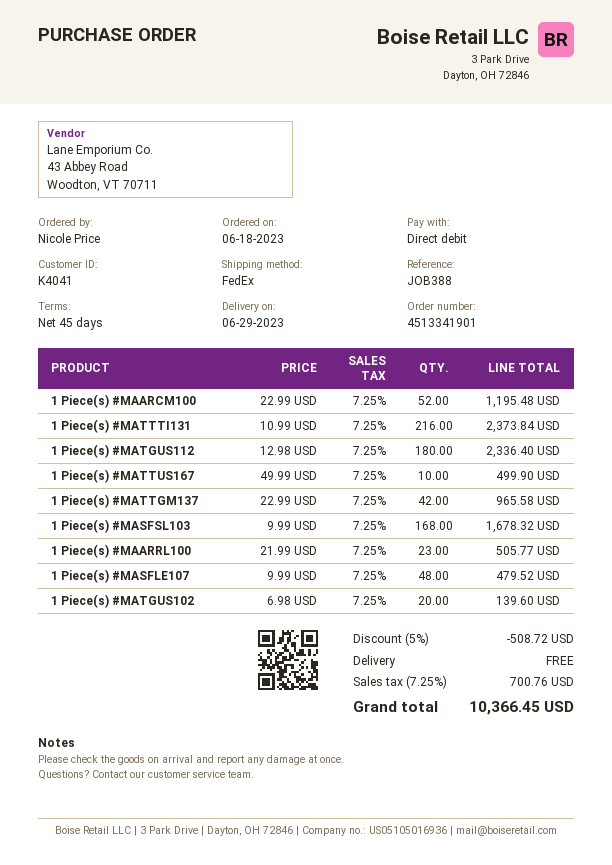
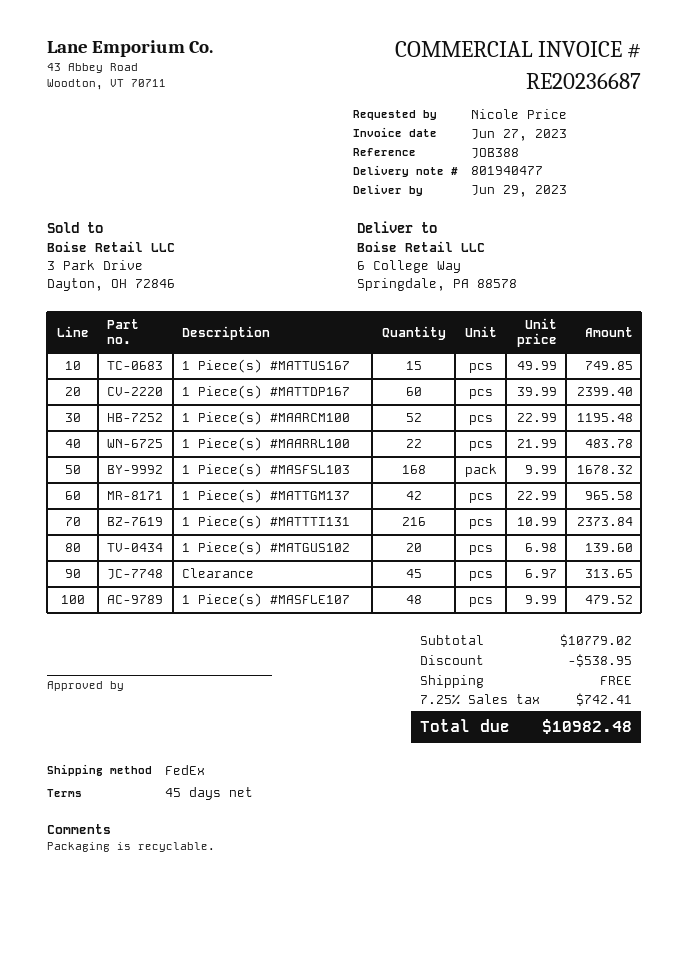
1 Piece(s) #MATGUS112: 180 x 12.98 = 2336.40 -> none
1 Piece(s) #MATTUS167: 10 x 49.99 = 499.90 -> 15 x 49.99 = 749.85
1 Piece(s) #MAARRL100: 23 x 21.99 = 505.77 -> 22 x 21.99 = 483.78
1 Piece(s) #MATTDP167: none -> 60 x 39.99 = 2399.40
Clearance: none -> 45 x 6.97 = 313.65
discount: 508.72 -> 538.95
tax: 7.25% = 700.76 -> 7.25% = 742.41
total: 10366.45 -> 10982.48

